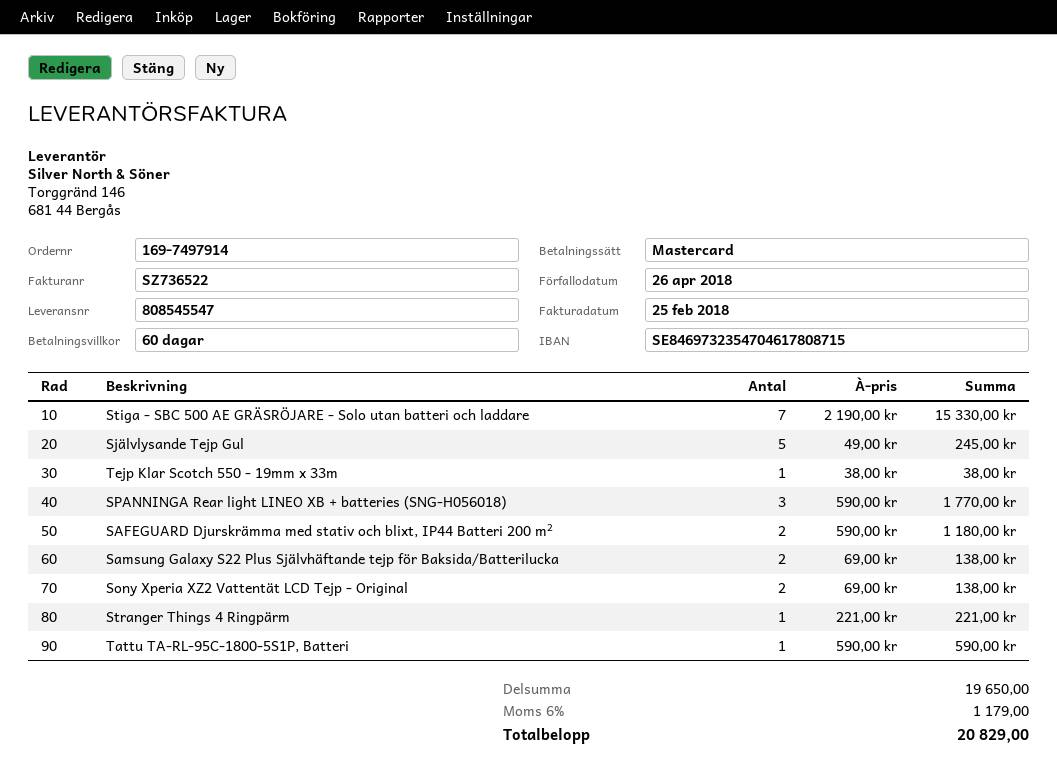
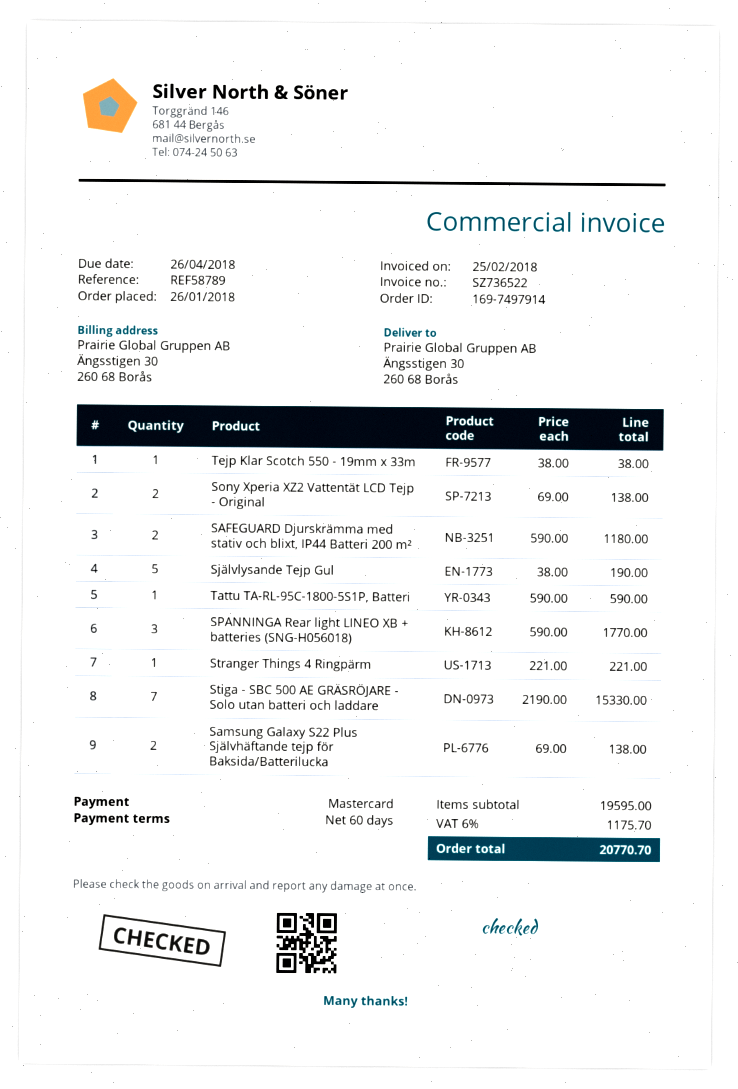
Självlysande Tejp Gul: 5 x 49.00 = 245.00 -> 5 x 38.00 = 190.00
subtotal: 19650.00 -> 19595.00
tax: 6% = 1179.00 -> 6% = 1175.70
total: 20829.00 -> 20770.70

